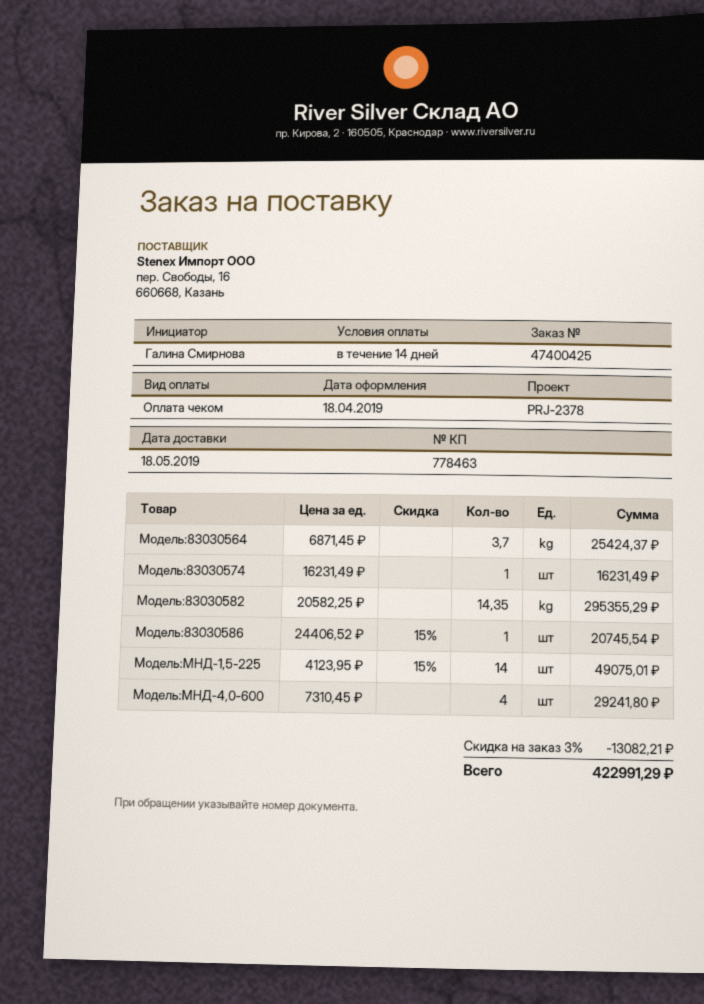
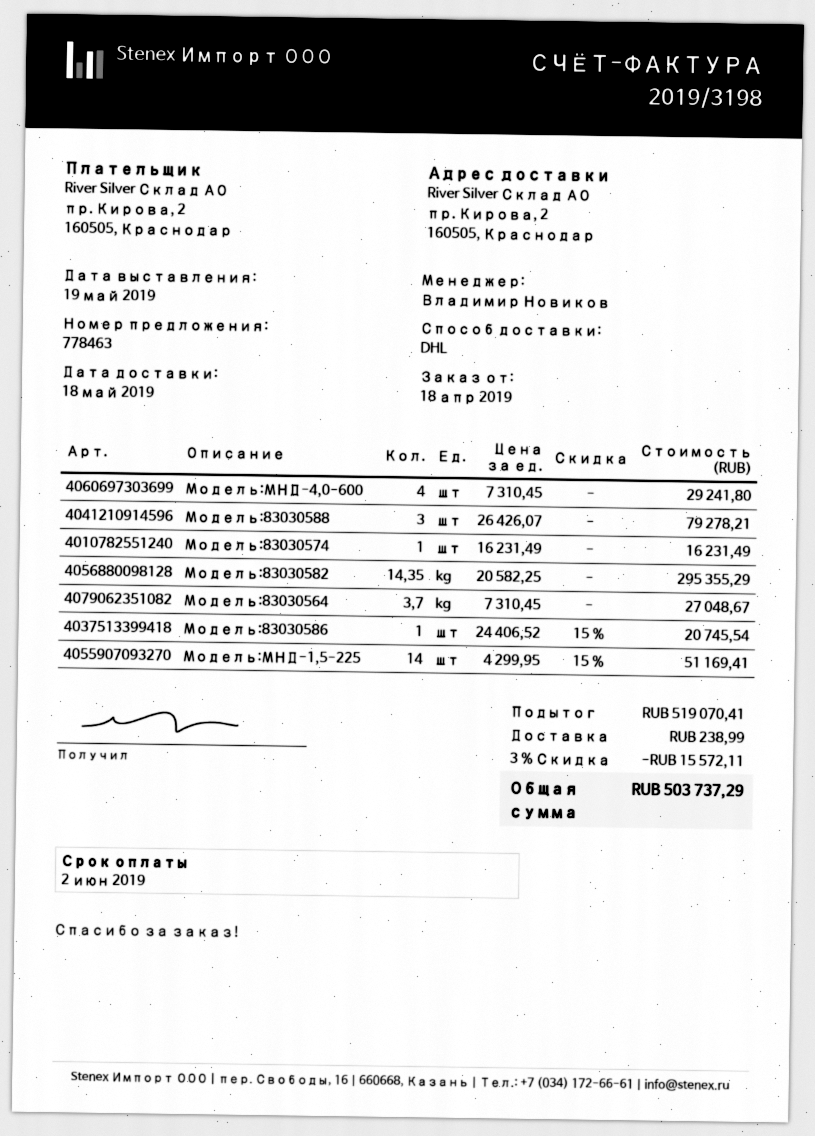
Модель:83030564: 3.7 x 6871.45 = 25424.37 -> 3.7 x 7310.45 = 27048.67
Модель:МНД-1,5-225: 14 x 4123.95 - 15% = 49075.01 -> 14 x 4299.95 - 15% = 51169.41
Модель:83030588: none -> 3 x 26426.07 = 79278.21
discount: 3% = 13082.21 -> 3% = 15572.11
shipping: none -> 238.99
total: 422991.29 -> 503737.29

